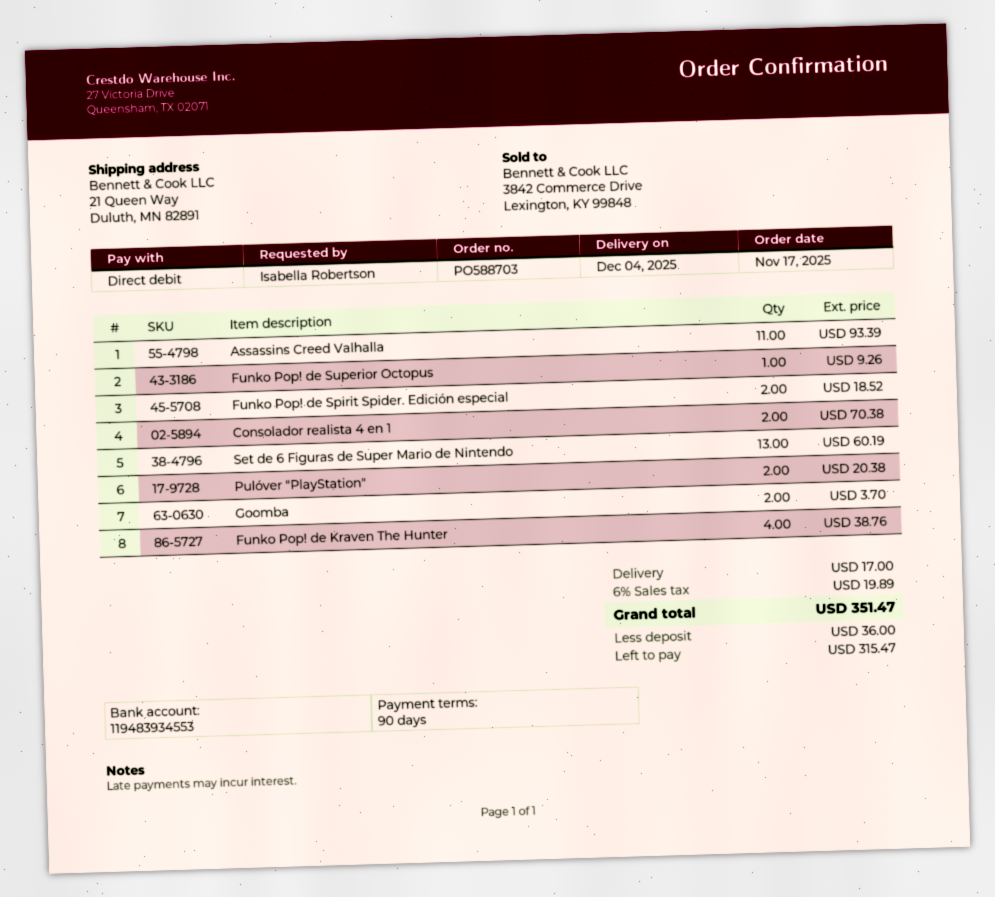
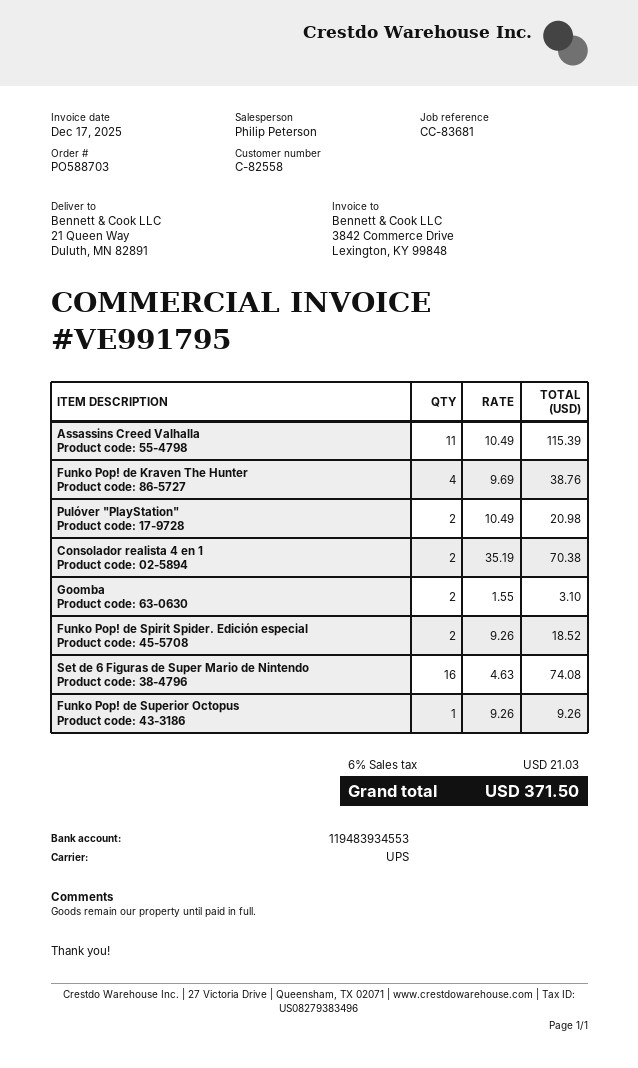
Assassins Creed Valhalla: 11 for 93.39 -> 11 for 115.39
Set de 6 Figuras de Super Mario de Nintendo: 13 for 60.19 -> 16 for 74.08
Pulóver "PlayStation": 2 for 20.38 -> 2 for 20.98
Goomba: 2 for 3.70 -> 2 for 3.10
shipping: 17.00 -> none
tax: 6% = 19.89 -> 6% = 21.03
total: 351.47 -> 371.50

